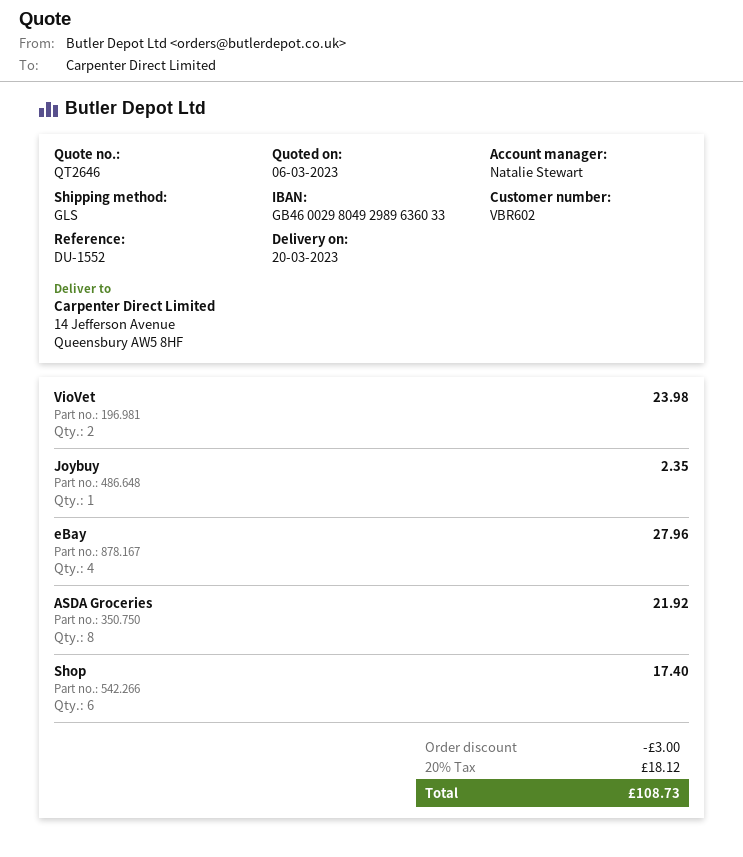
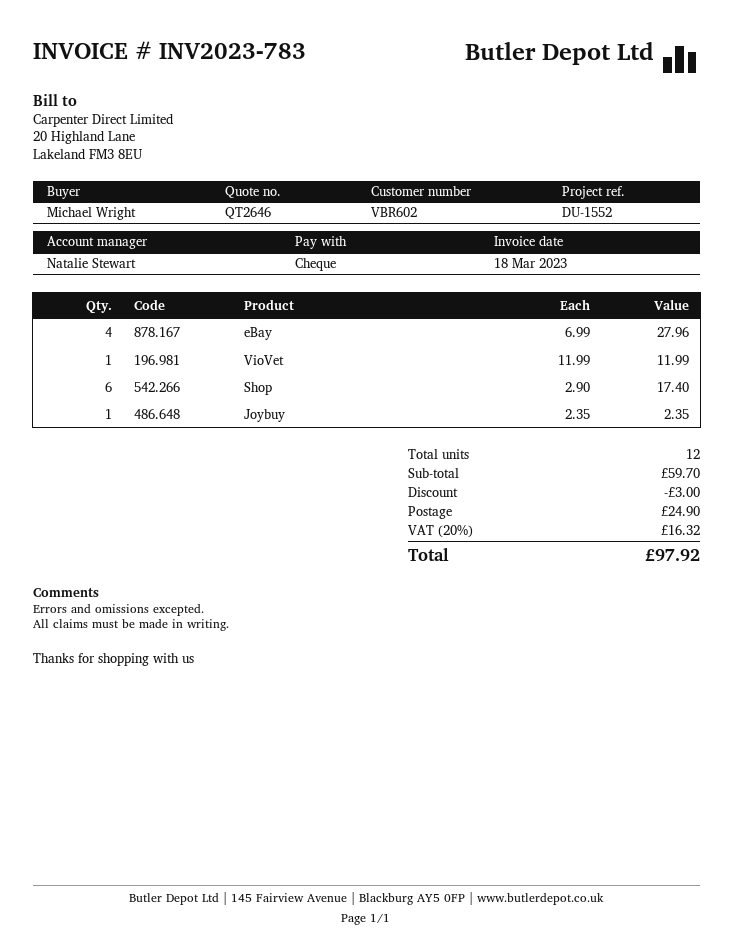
VioVet: 2 for 23.98 -> 1 for 11.99
ASDA Groceries: 8 for 21.92 -> none
shipping: none -> 24.90
tax: 20% = 18.12 -> 20% = 16.32
total: 108.73 -> 97.92

